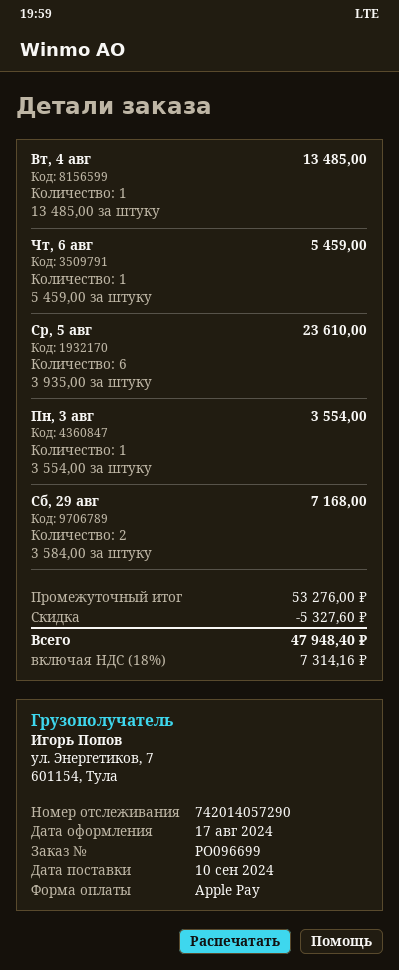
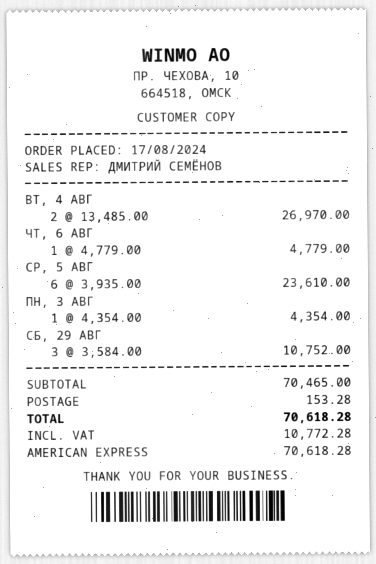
payment method: Apple Pay -> American Express
Вт, 4 авг: 1 x 13485.00 = 13485.00 -> 2 x 13485.00 = 26970.00
Чт, 6 авг: 1 x 5459.00 = 5459.00 -> 1 x 4779.00 = 4779.00
Пн, 3 авг: 1 x 3554.00 = 3554.00 -> 1 x 4354.00 = 4354.00
Сб, 29 авг: 2 x 3584.00 = 7168.00 -> 3 x 3584.00 = 10752.00
subtotal: 53276.00 -> 70465.00
discount: 5327.60 -> none
shipping: none -> 153.28
tax: 7314.16 -> 10772.28
total: 47948.40 -> 70618.28

